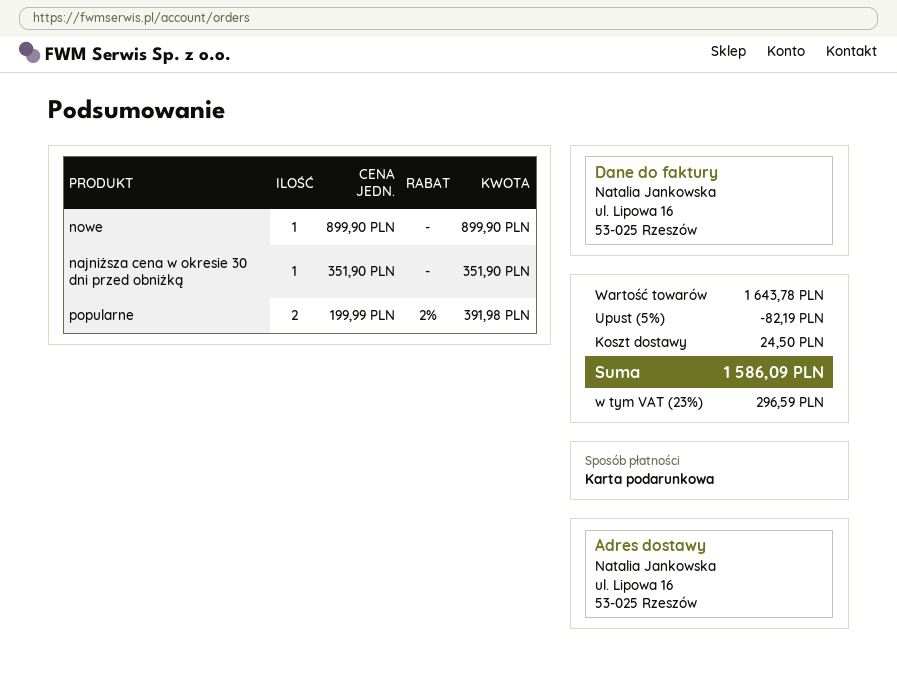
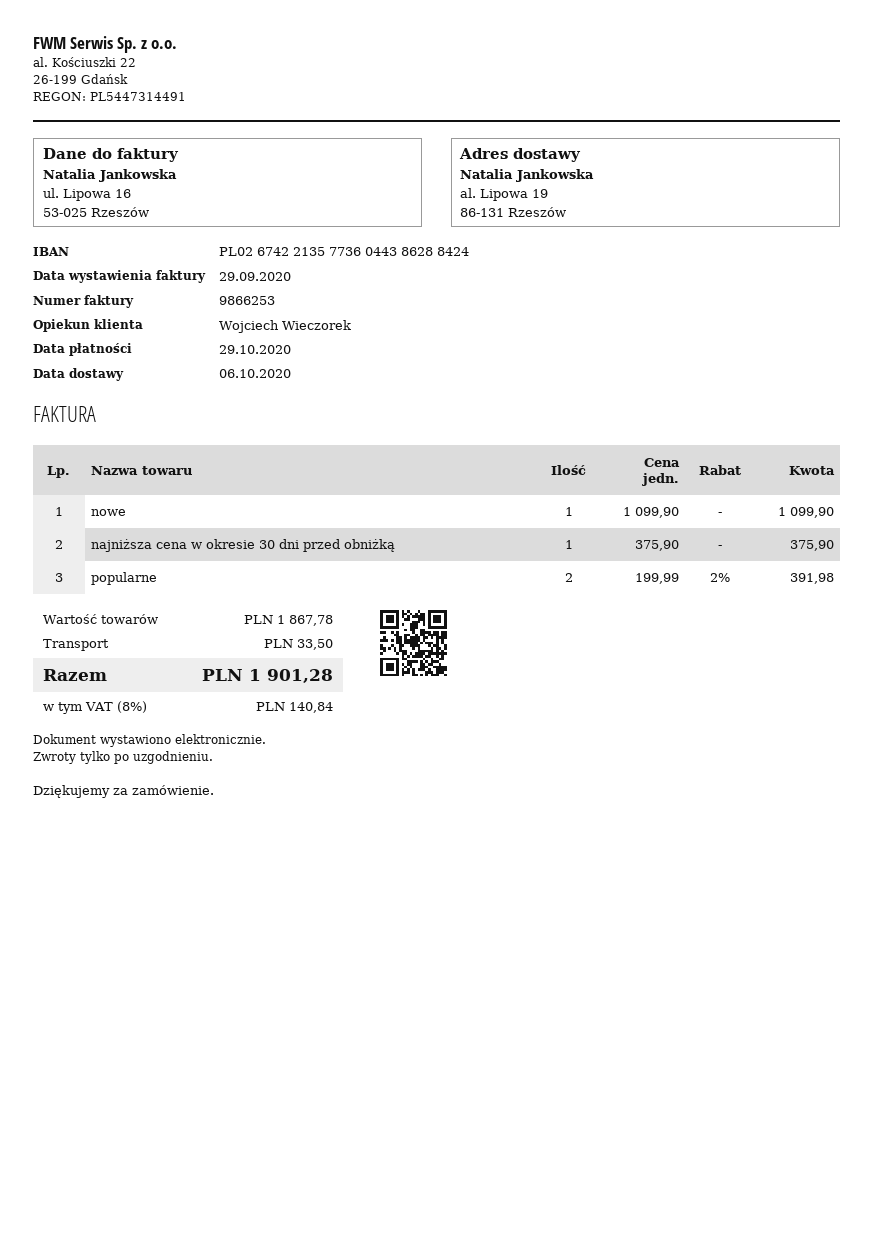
ship to: ul. Lipowa 16, 53-025 Rzeszów -> al. Lipowa 19, 86-131 Rzeszów
nowe: 1 x 899.90 = 899.90 -> 1 x 1099.90 = 1099.90
najniższa cena w okresie 30 dni przed obniżką: 1 x 351.90 = 351.90 -> 1 x 375.90 = 375.90
subtotal: 1643.78 -> 1867.78
discount: 5% = 82.19 -> none
shipping: 24.50 -> 33.50
tax: 23% = 296.59 -> 8% = 140.84
total: 1586.09 -> 1901.28

